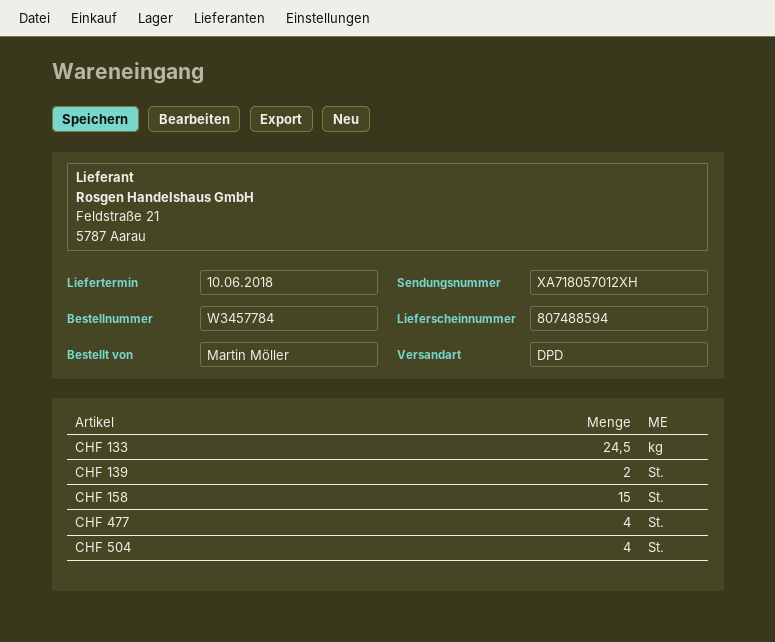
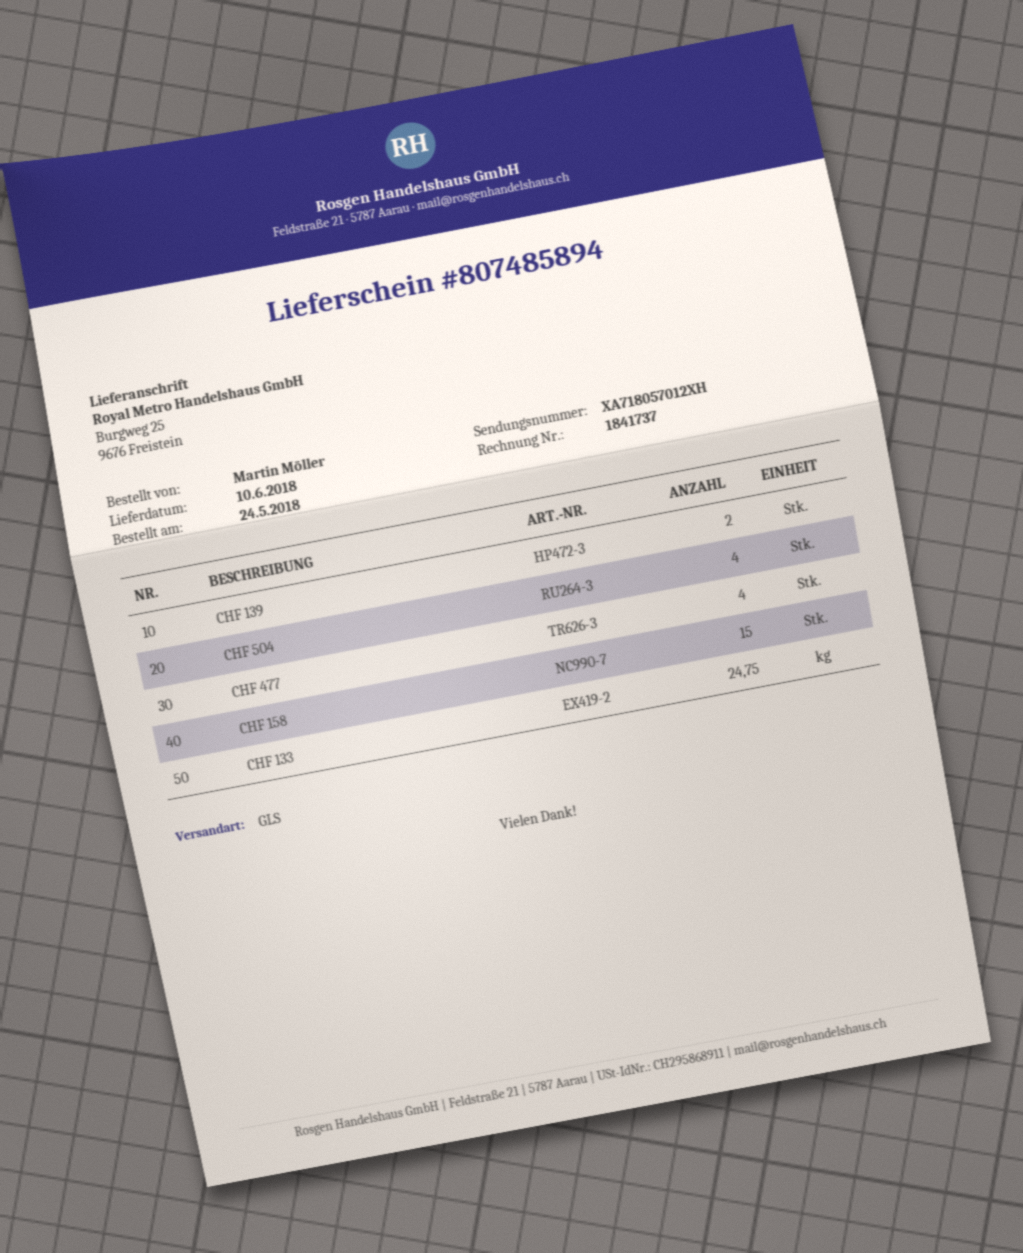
delivery note number: 807488594 -> 807485894
shipping method: DPD -> GLS
CHF 133: 24.5 -> 24.75

